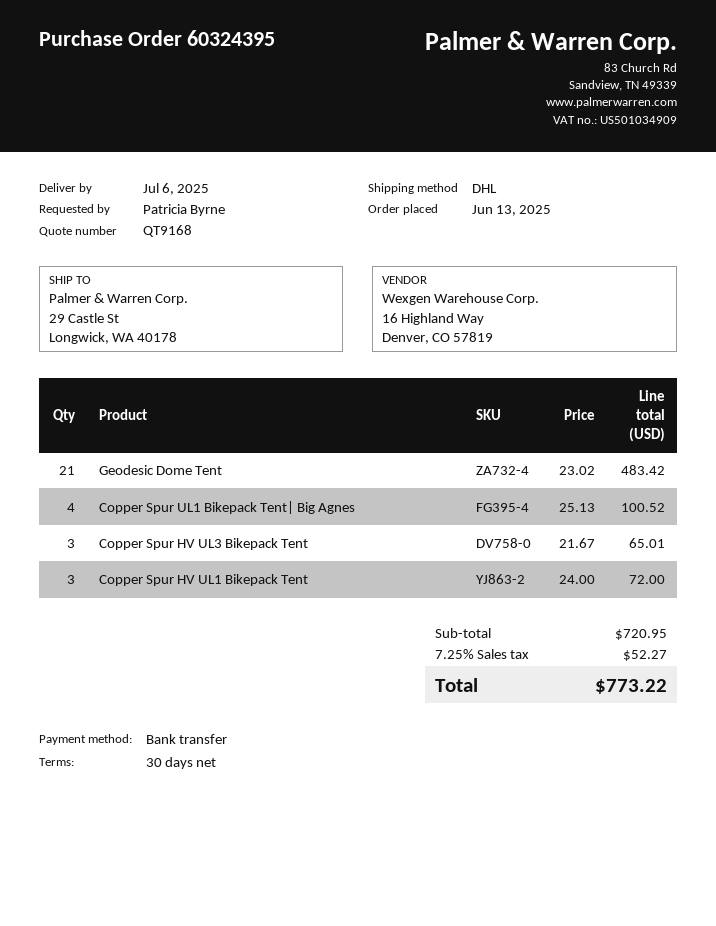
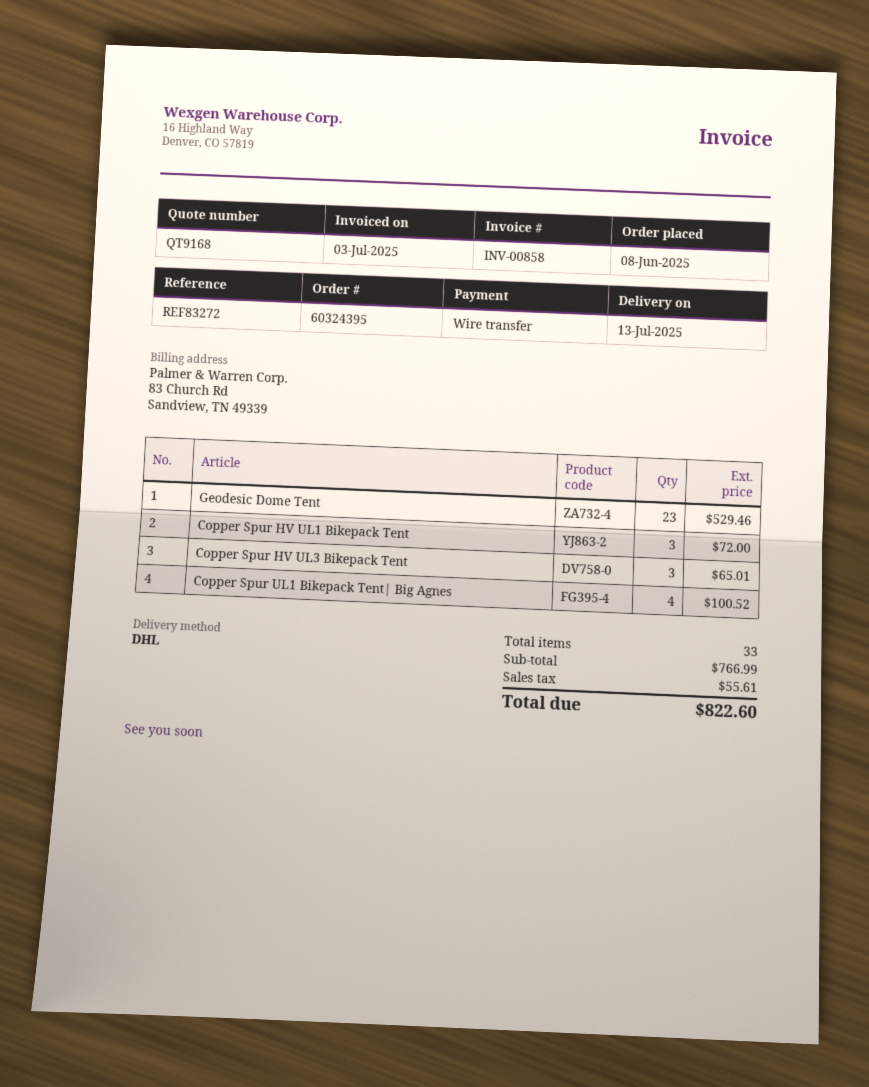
order date: 2025-06-13 -> 2025-06-08
delivery date: 2025-07-06 -> 2025-07-13
Geodesic Dome Tent: 21 for 483.42 -> 23 for 529.46
subtotal: 720.95 -> 766.99
tax: 52.27 -> 55.61
total: 773.22 -> 822.60

